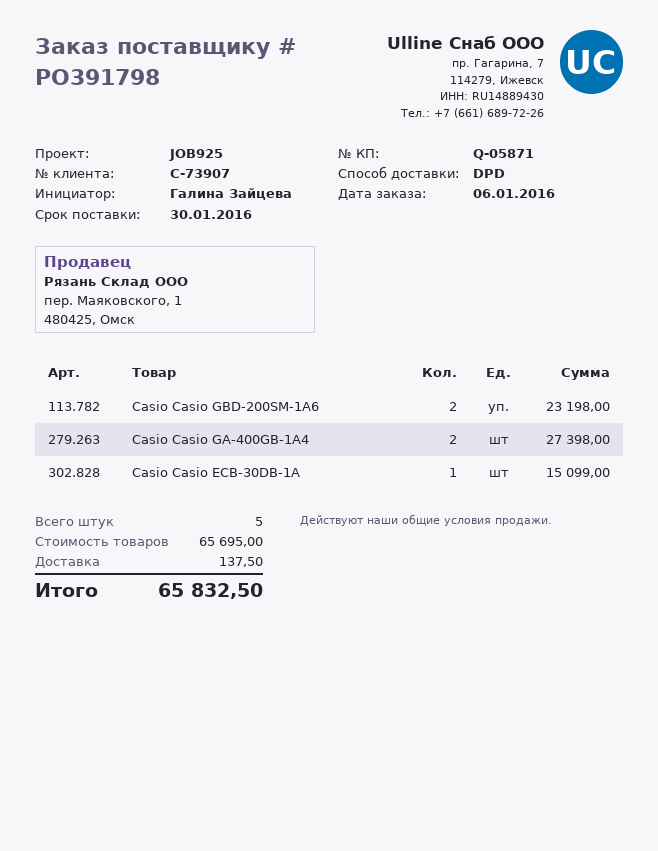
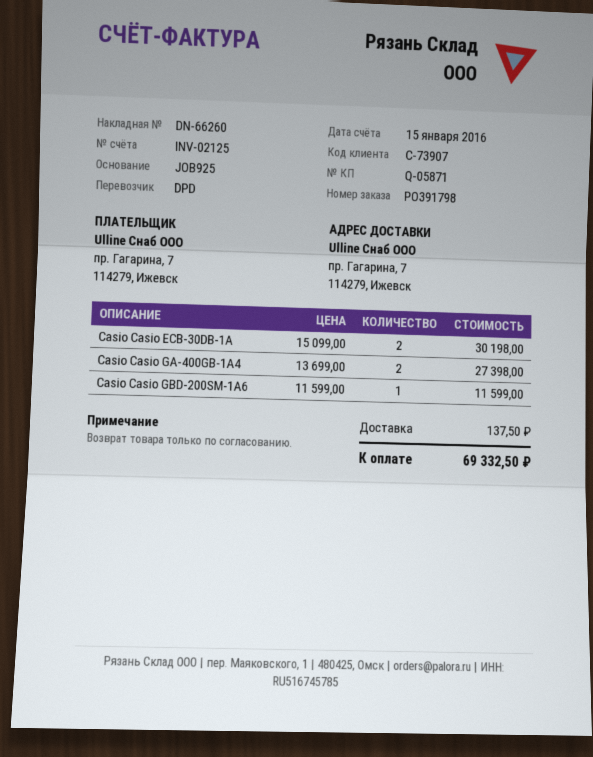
Casio Casio GBD-200SM-1A6: 2 for 23198.00 -> 1 for 11599.00
Casio Casio ECB-30DB-1A: 1 for 15099.00 -> 2 for 30198.00
total: 65832.50 -> 69332.50

